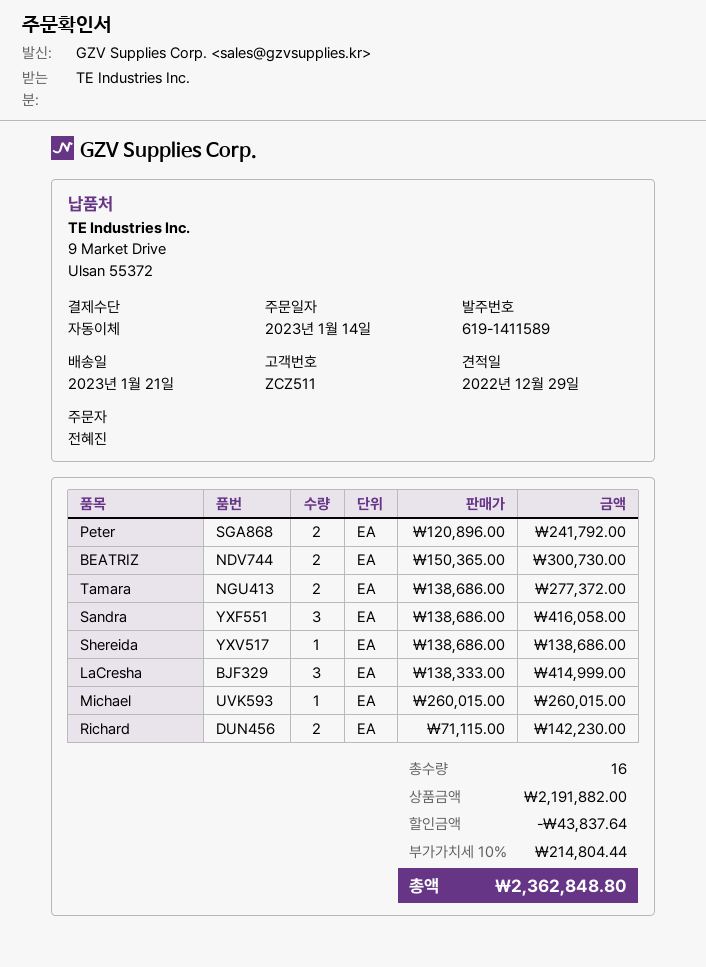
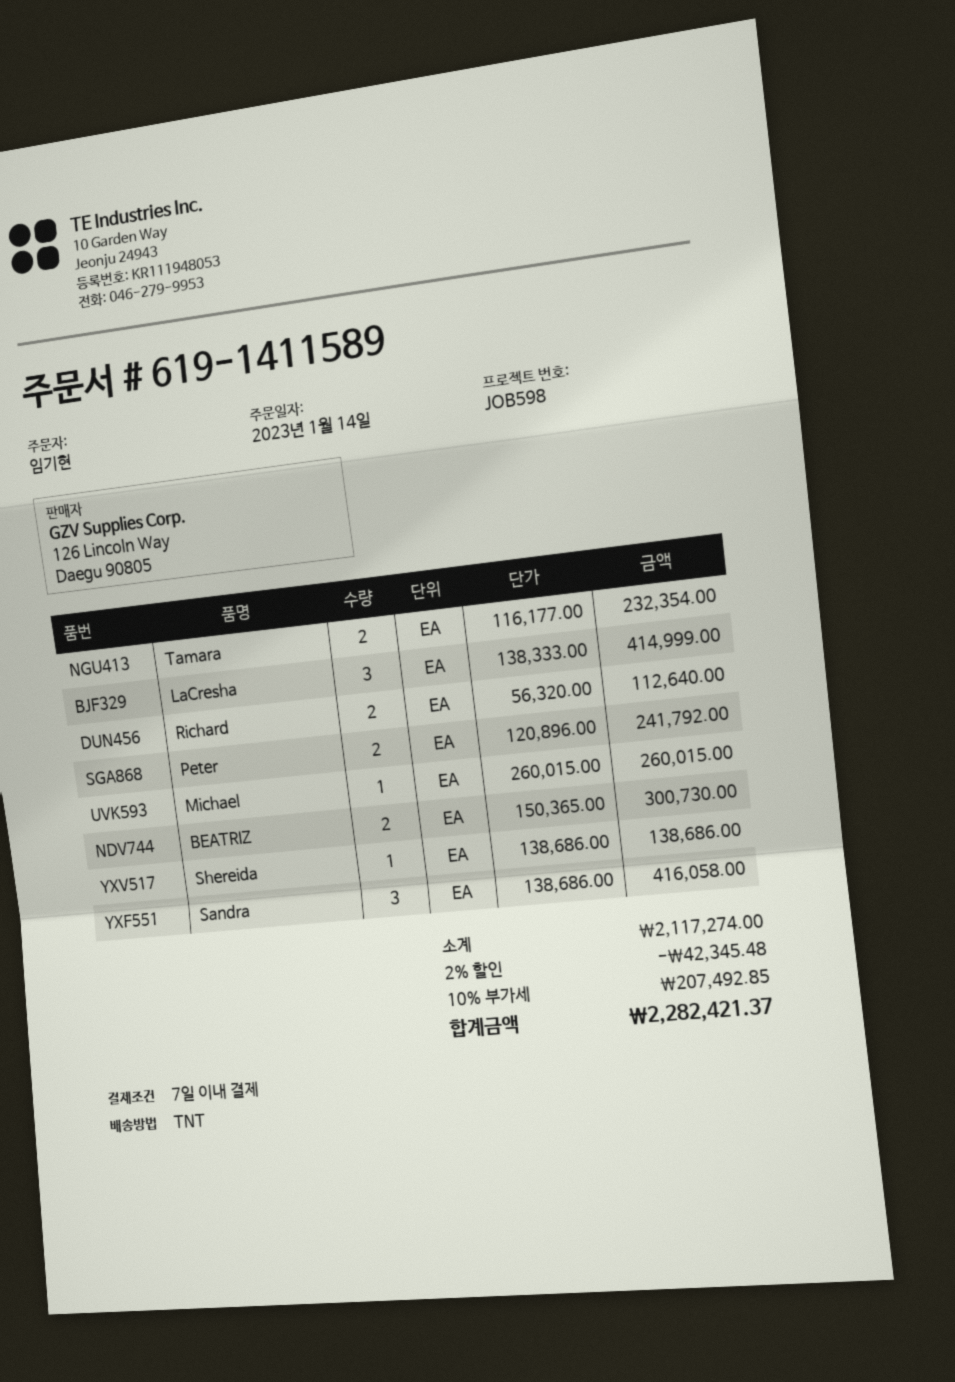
ordered by: 전혜진 -> 임기현
Tamara: 2 x 138686.00 = 277372.00 -> 2 x 116177.00 = 232354.00
Richard: 2 x 71115.00 = 142230.00 -> 2 x 56320.00 = 112640.00
subtotal: 2191882.00 -> 2117274.00
discount: 43837.64 -> 42345.48
tax: 10% = 214804.44 -> 10% = 207492.85
total: 2362848.80 -> 2282421.37

